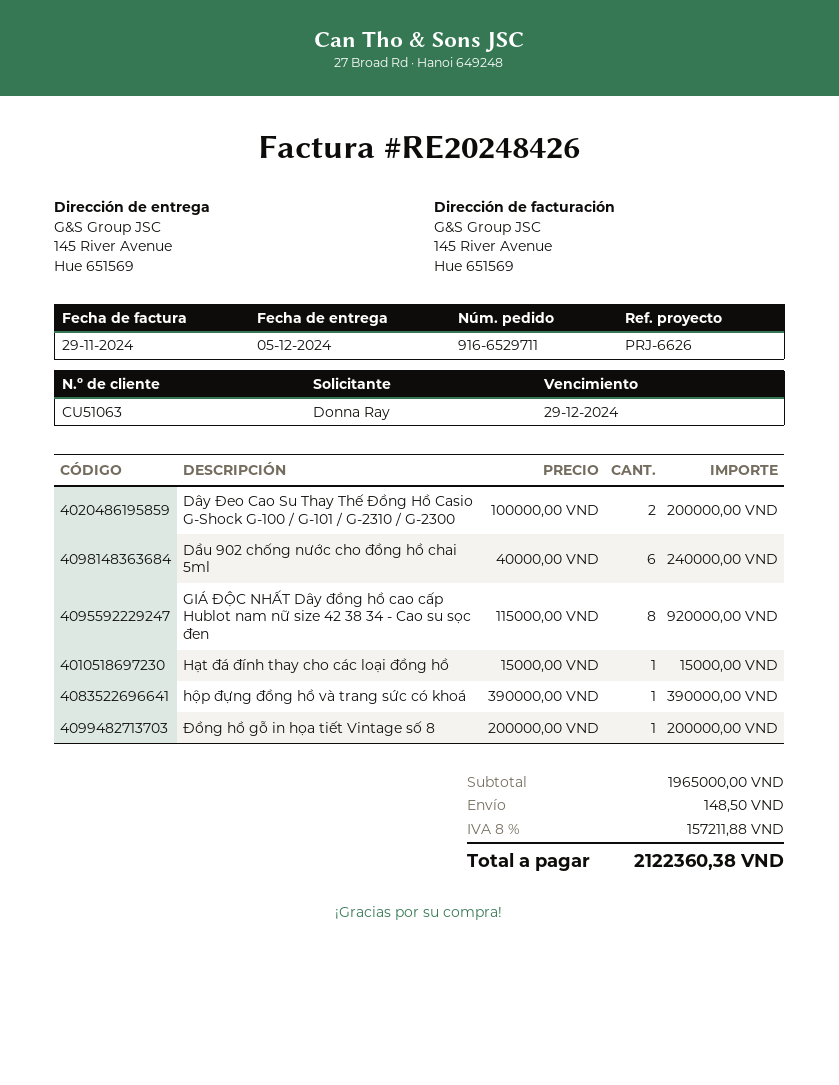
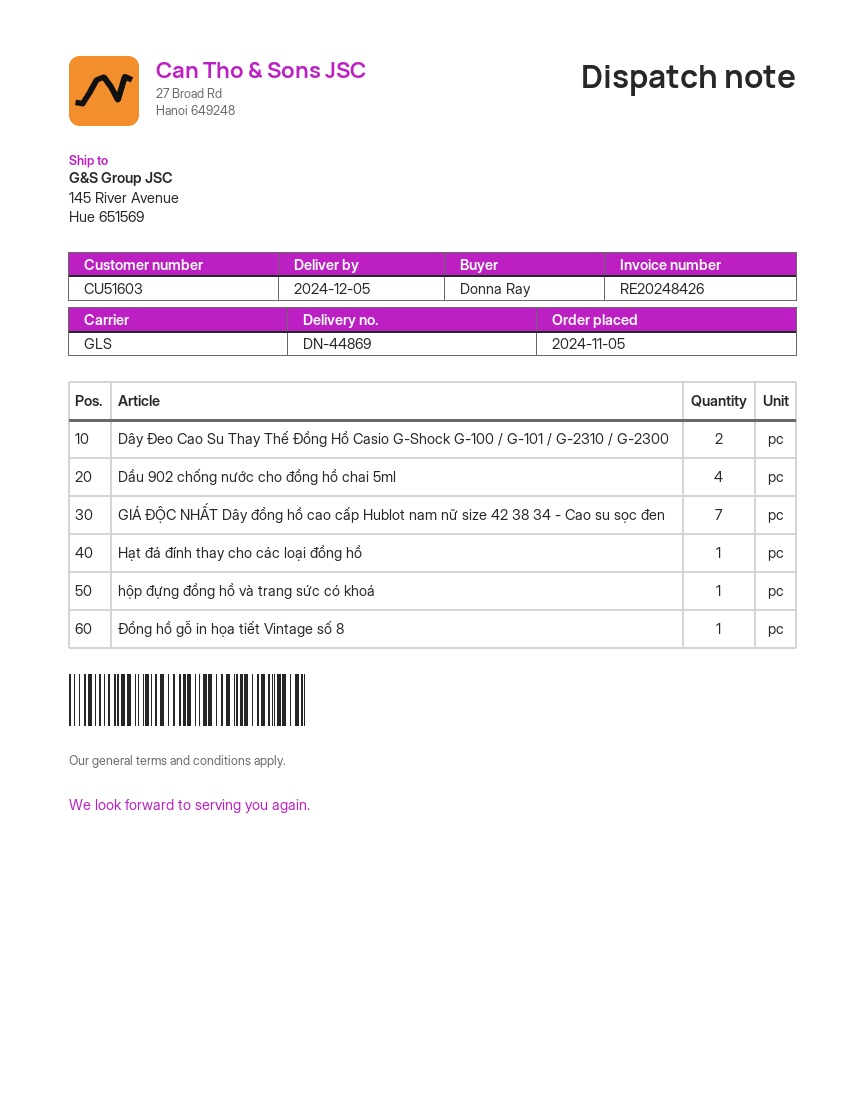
customer number: CU51063 -> CU51603
Dầu 902 chống nước cho đồng hồ chai 5ml: 6 -> 4
GIÁ ĐỘC NHẤT Dây đồng hồ cao cấp Hublot nam nữ size 42 38 34 - Cao su sọc đen: 8 -> 7

